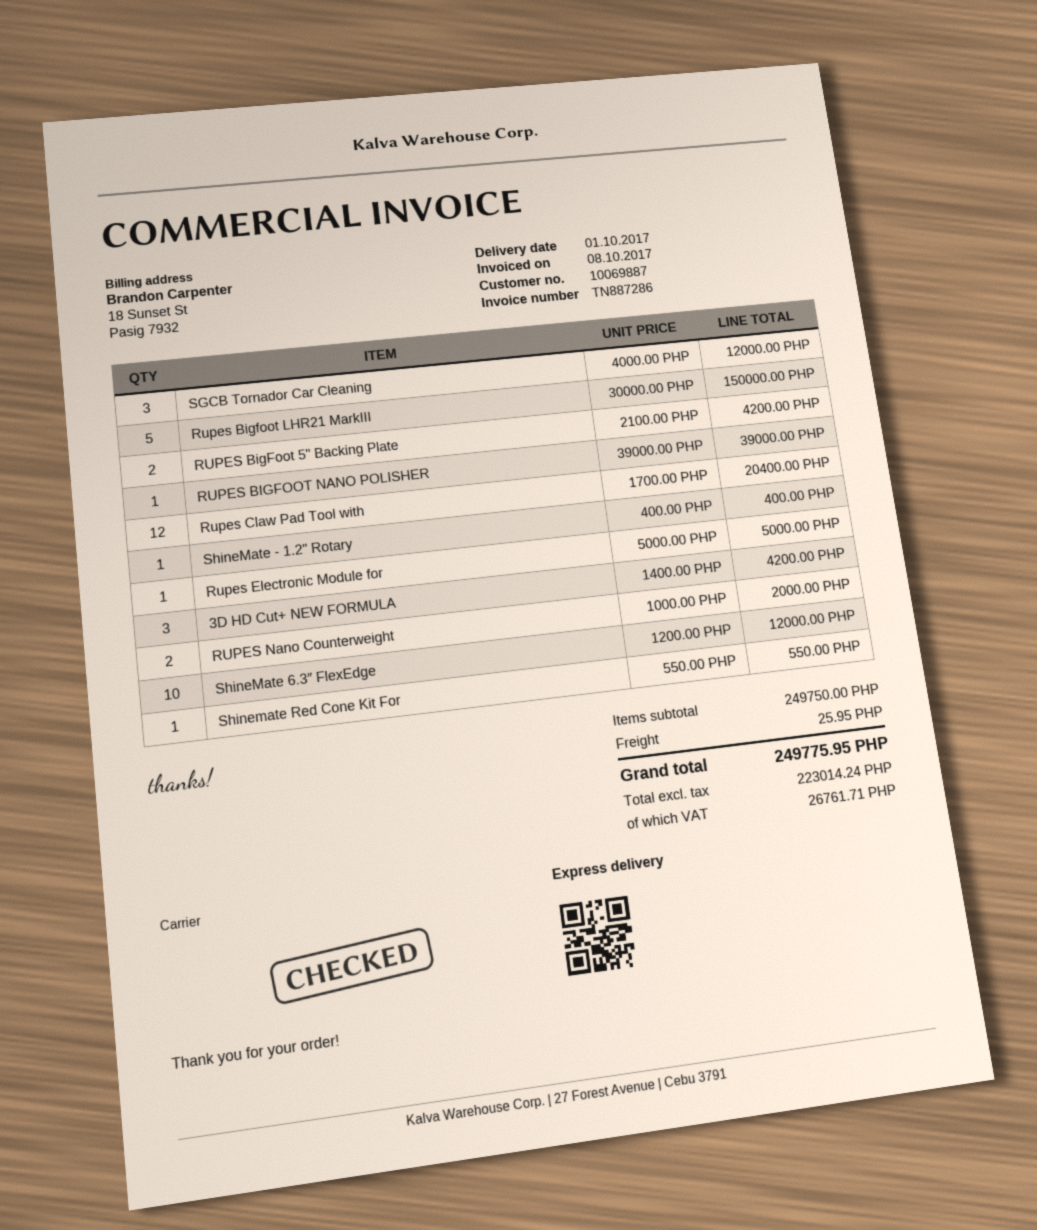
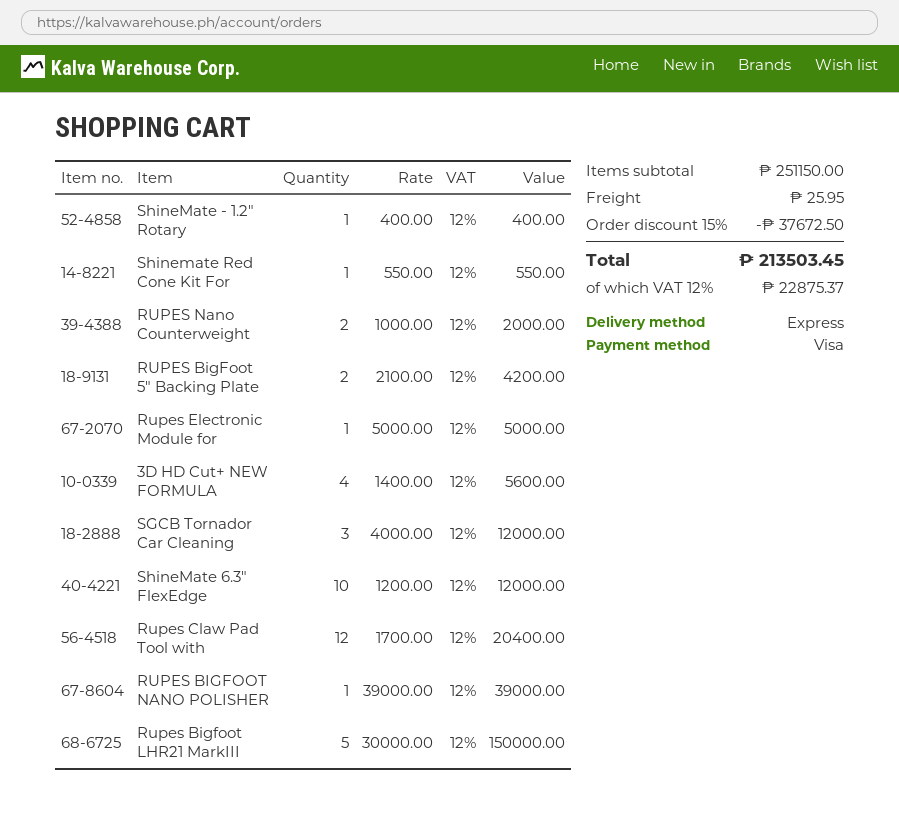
3D HD Cut+ NEW FORMULA: 3 x 1400.00 = 4200.00 -> 4 x 1400.00 = 5600.00
subtotal: 249750.00 -> 251150.00
discount: none -> 15% = 37672.50
tax: 26761.71 -> 22875.37
total: 249775.95 -> 213503.45

